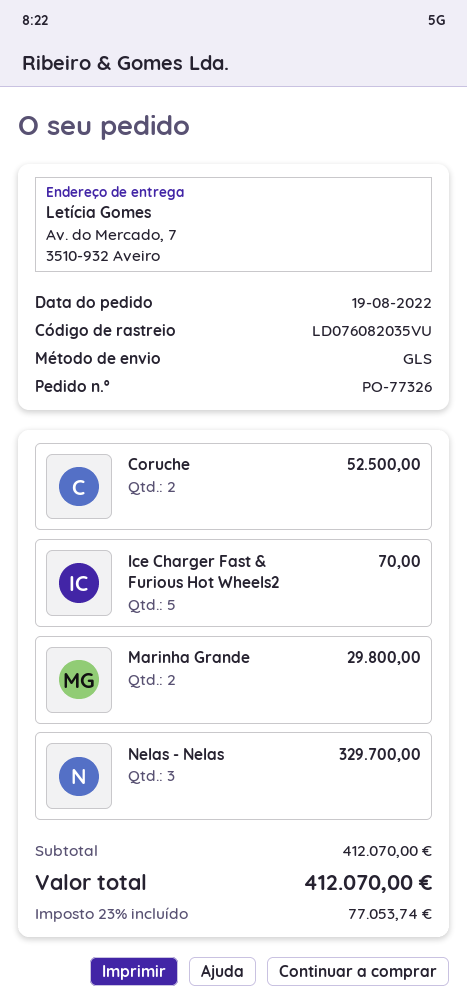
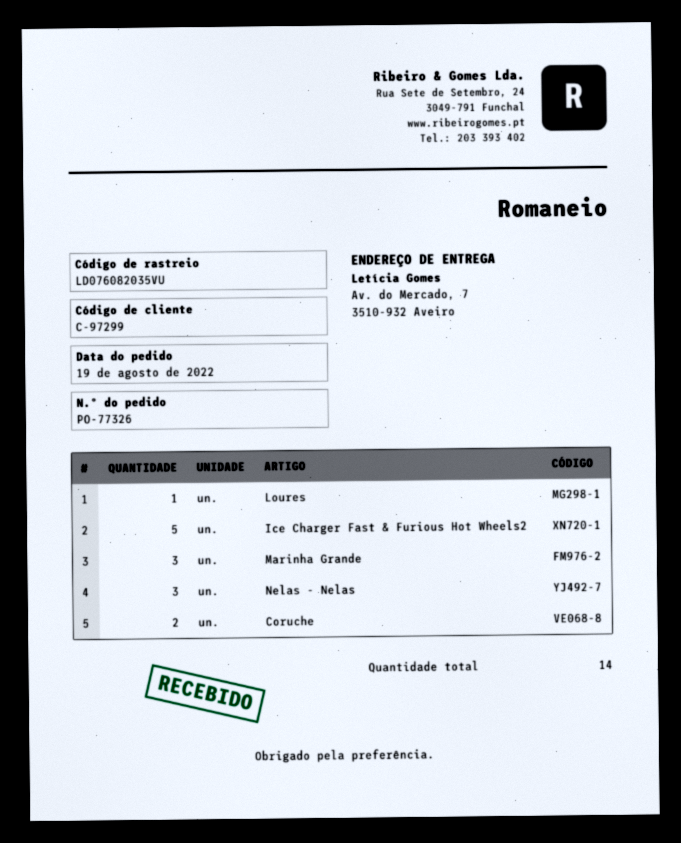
Marinha Grande: 2 -> 3
Loures: none -> 1

